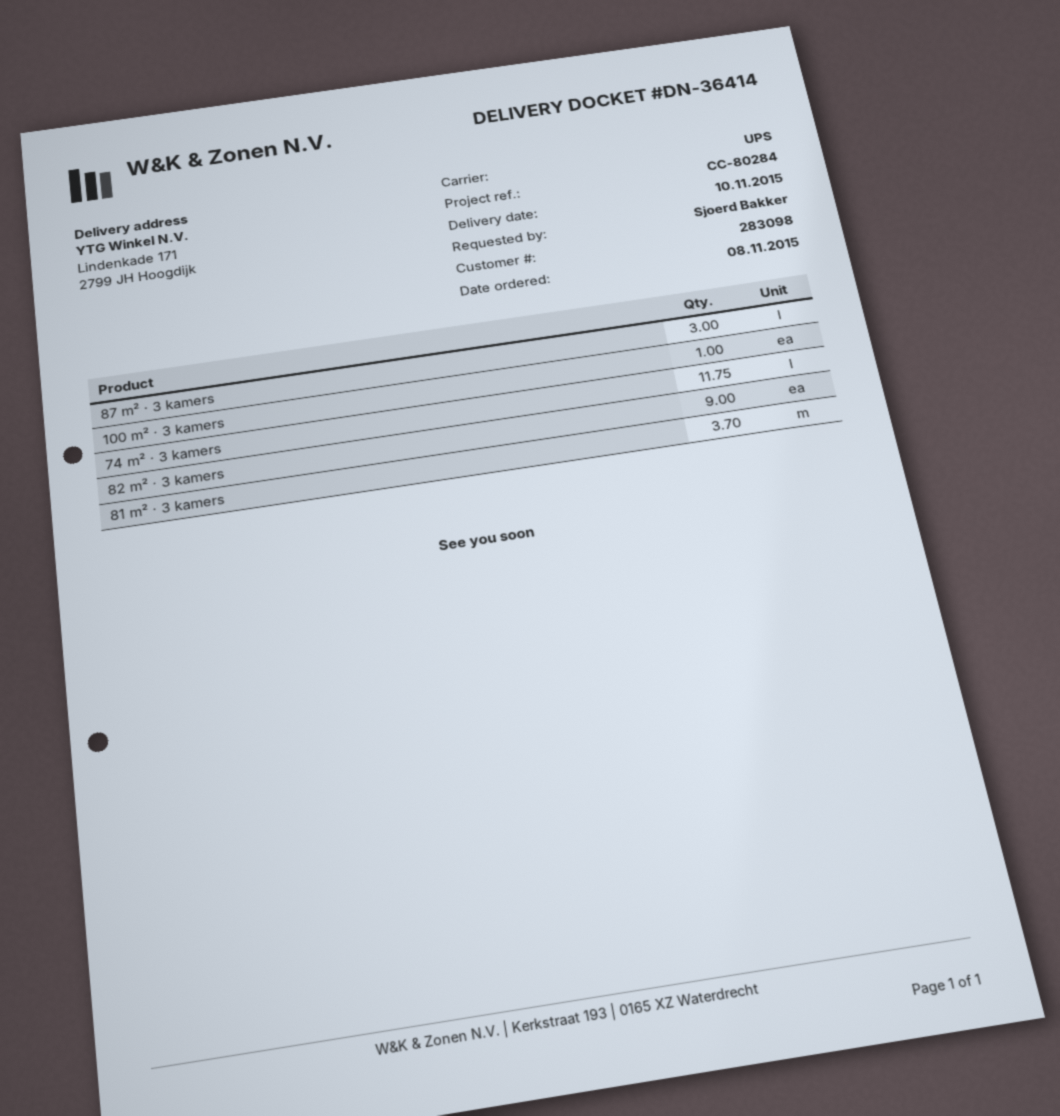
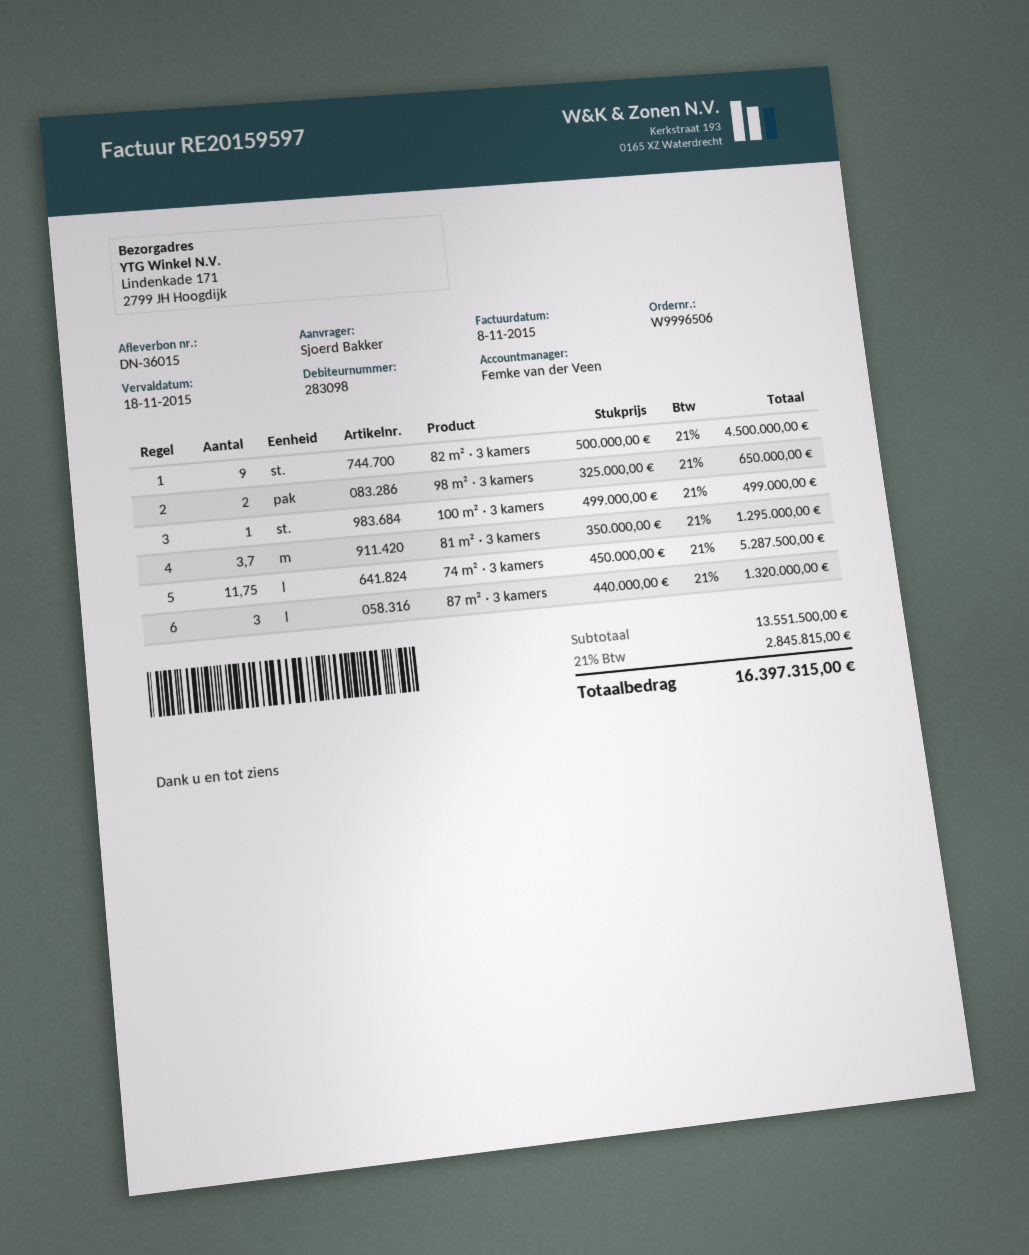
delivery note number: DN-36414 -> DN-36015
98 m² · 3 kamers: none -> 2

